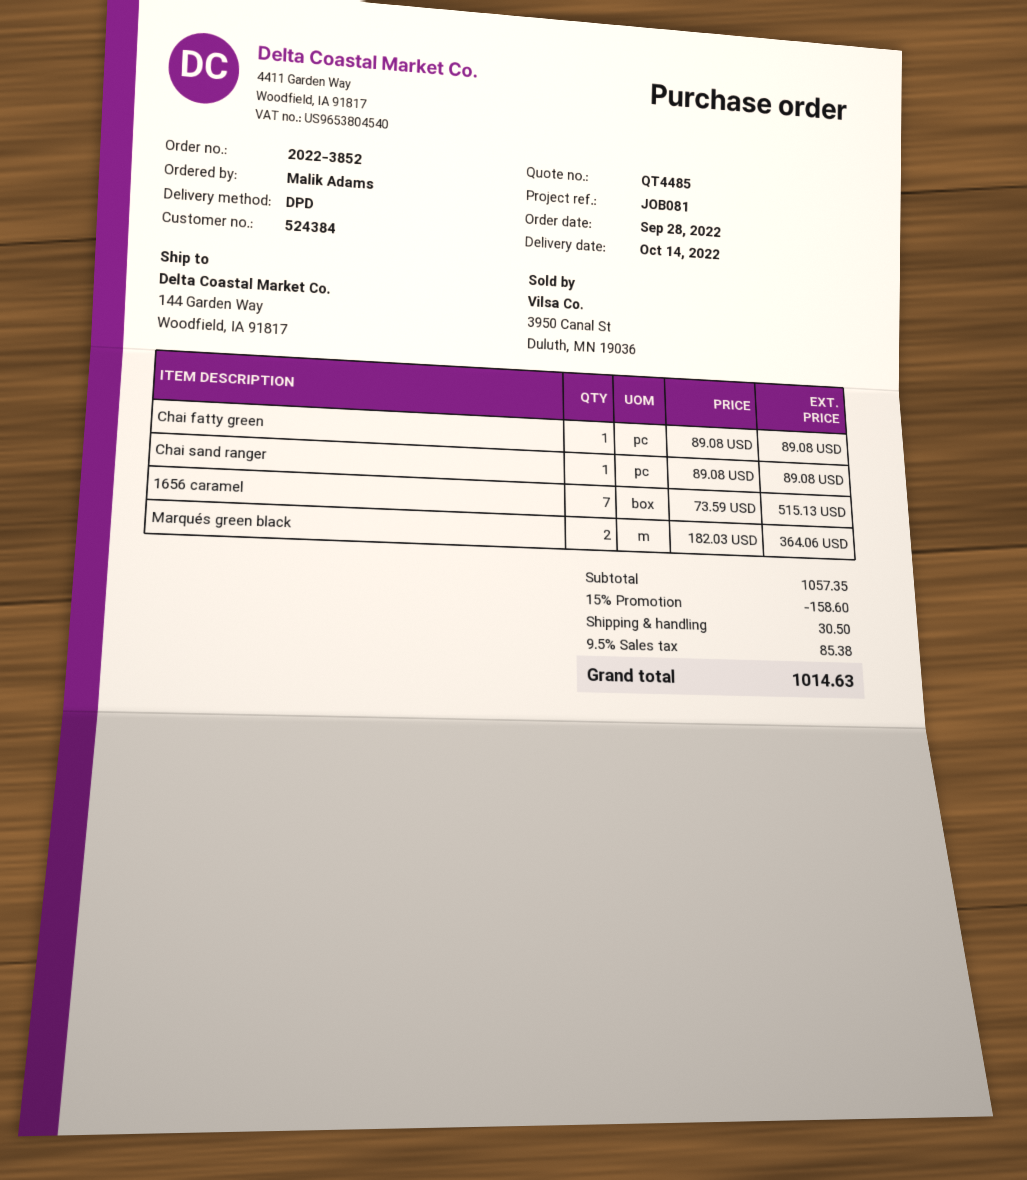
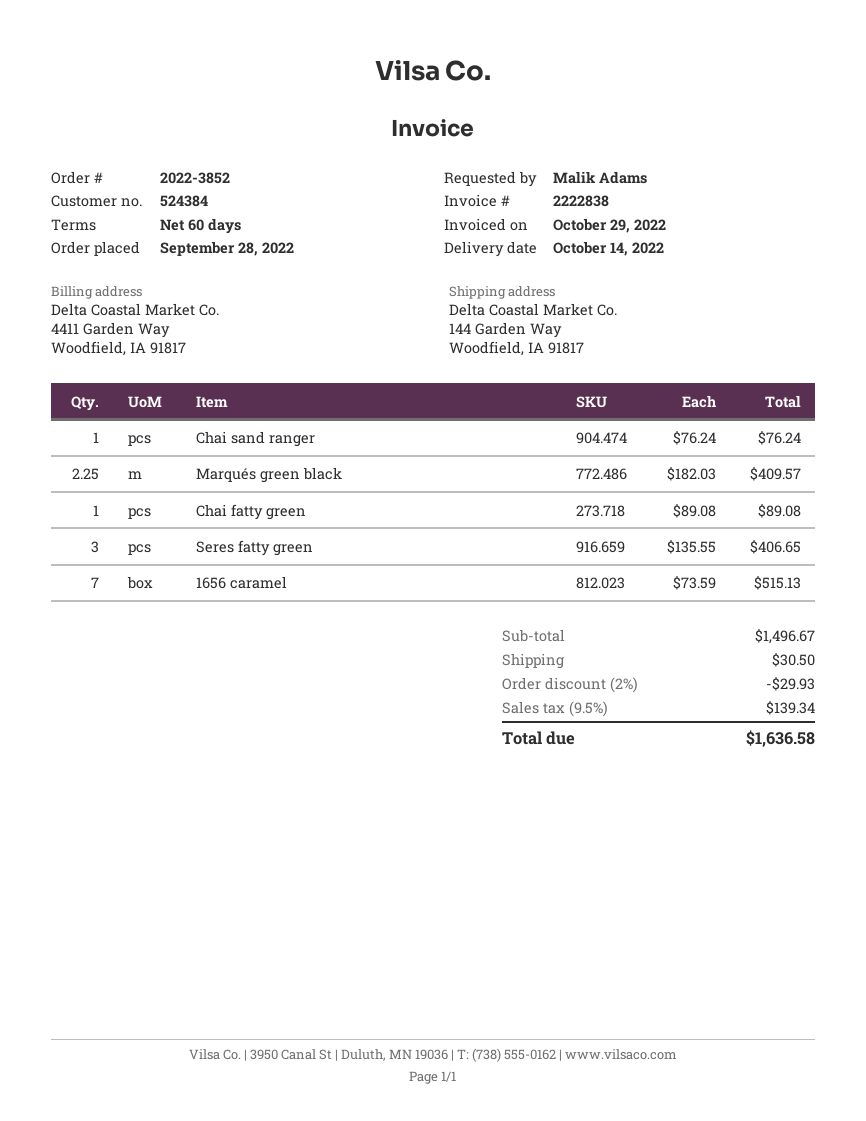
Chai sand ranger: 1 x 89.08 = 89.08 -> 1 x 76.24 = 76.24
Marqués green black: 2 x 182.03 = 364.06 -> 2.25 x 182.03 = 409.57
Seres fatty green: none -> 3 x 135.55 = 406.65
subtotal: 1057.35 -> 1496.67
discount: 15% = 158.60 -> 2% = 29.93
tax: 9.5% = 85.38 -> 9.5% = 139.34
total: 1014.63 -> 1636.58

